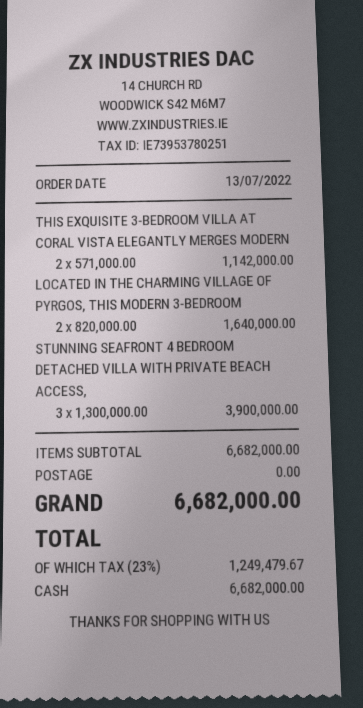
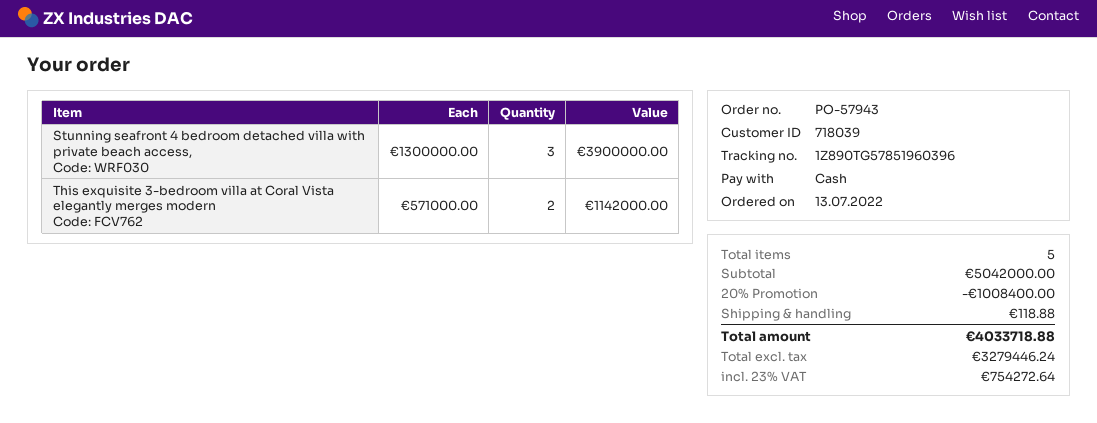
LOCATED IN THE CHARMING VILLAGE OF PYRGOS, THIS MODERN 3-BEDROOM: 2 x 820000.00 = 1640000.00 -> none
subtotal: 6682000.00 -> 5042000.00
discount: none -> 20% = 1008400.00
shipping: 0.00 -> 118.88
tax: 23% = 1249479.67 -> 23% = 754272.64
total: 6682000.00 -> 4033718.88

